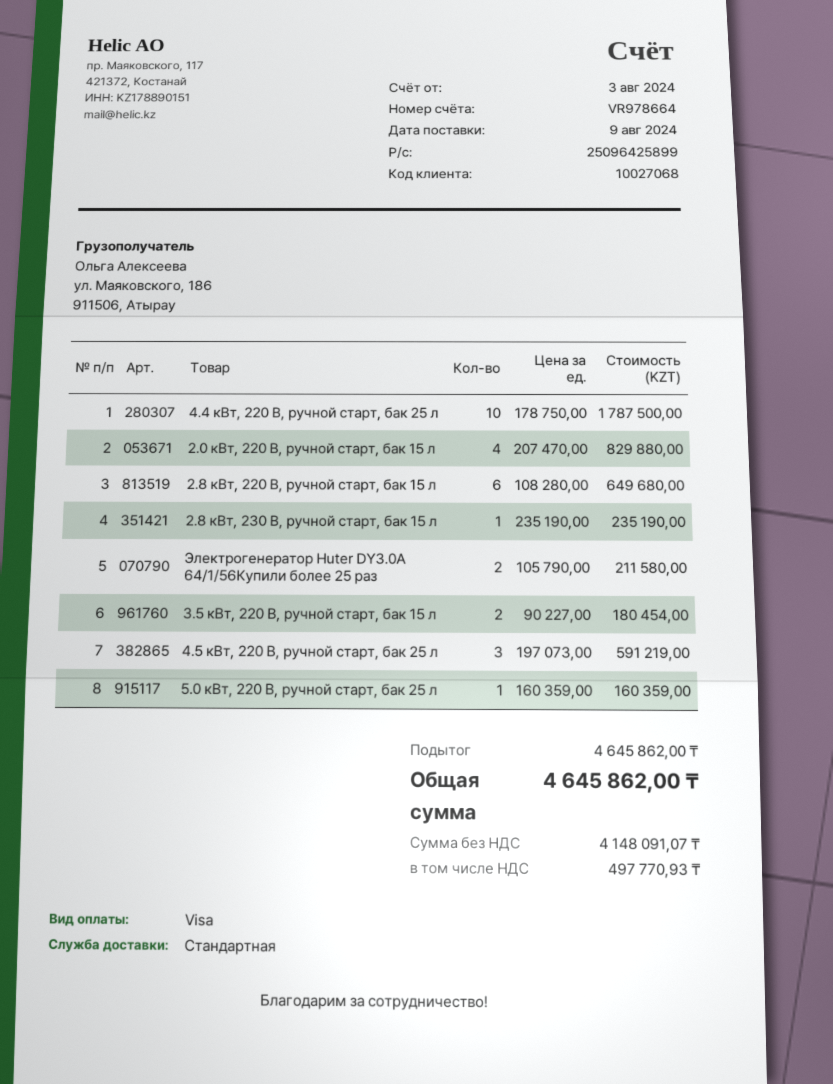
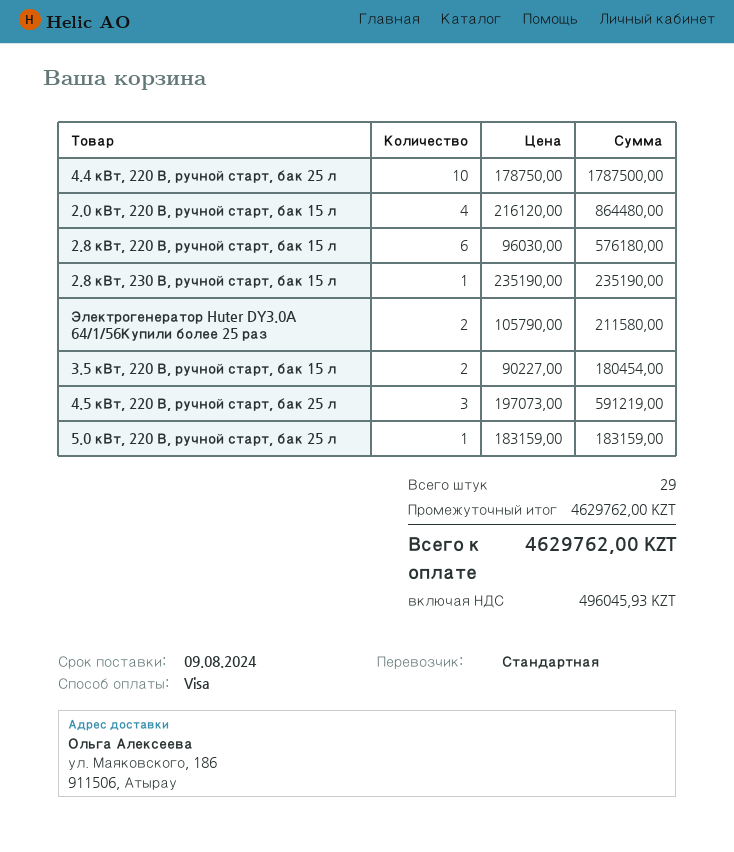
2.0 кВт, 220 В, ручной старт, бак 15 л: 4 x 207470.00 = 829880.00 -> 4 x 216120.00 = 864480.00
2.8 кВт, 220 В, ручной старт, бак 15 л: 6 x 108280.00 = 649680.00 -> 6 x 96030.00 = 576180.00
5.0 кВт, 220 В, ручной старт, бак 25 л: 1 x 160359.00 = 160359.00 -> 1 x 183159.00 = 183159.00
subtotal: 4645862.00 -> 4629762.00
tax: 497770.93 -> 496045.93
total: 4645862.00 -> 4629762.00

